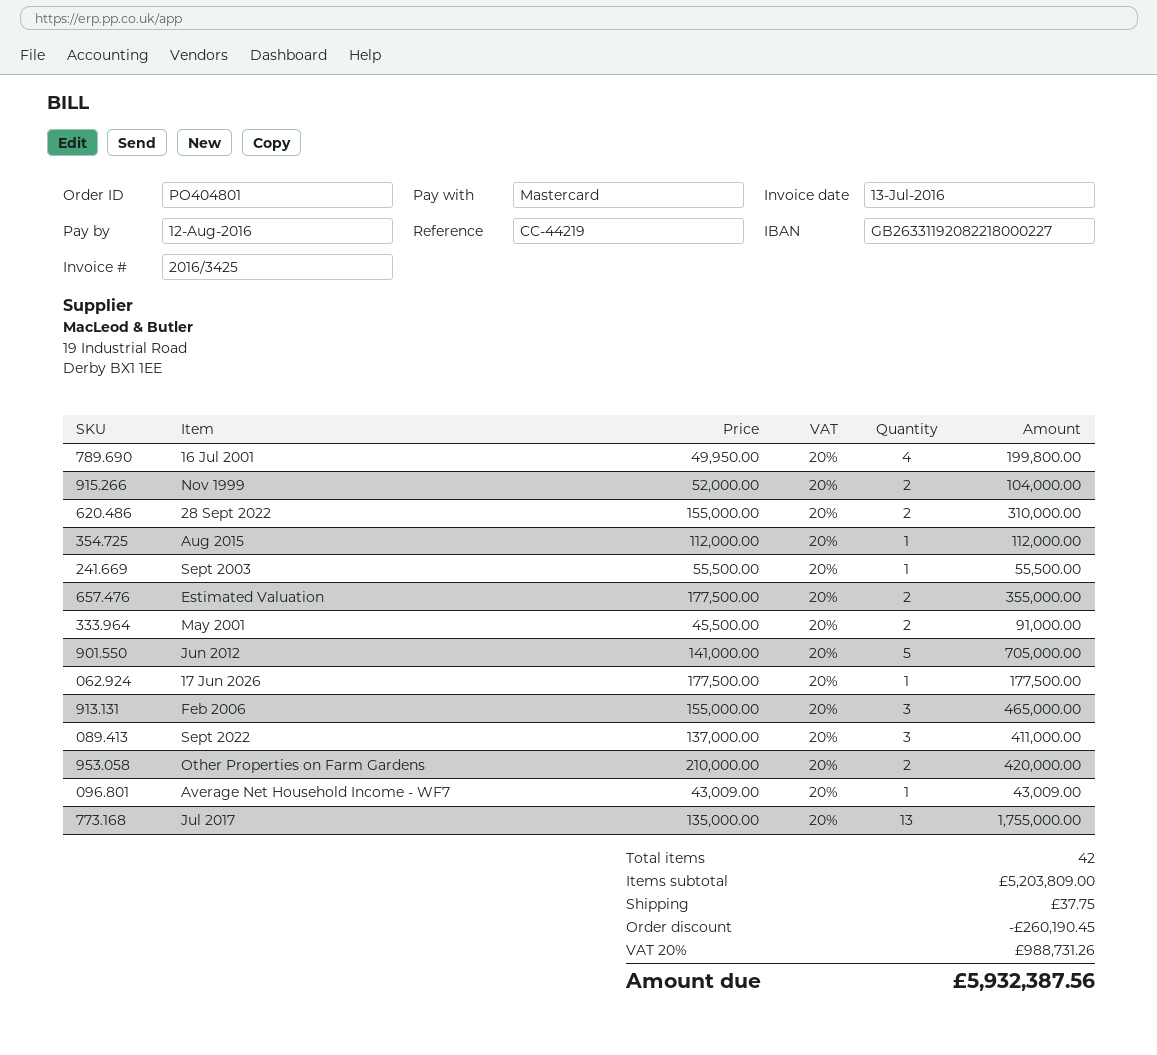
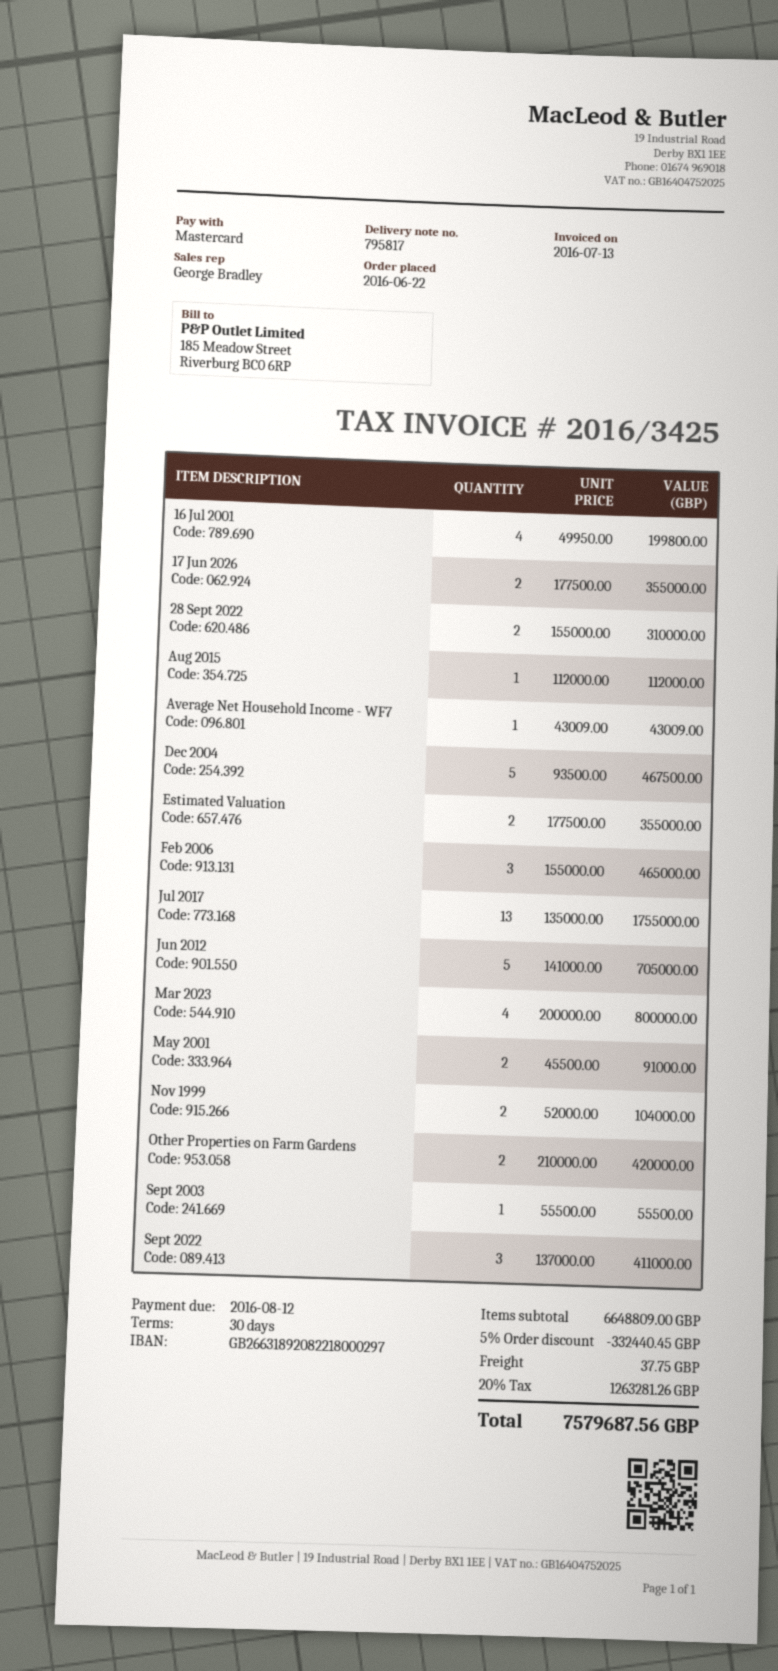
bank account: GB26331192082218000227 -> GB26631892082218000297
17 Jun 2026: 1 x 177500.00 = 177500.00 -> 2 x 177500.00 = 355000.00
Dec 2004: none -> 5 x 93500.00 = 467500.00
Mar 2023: none -> 4 x 200000.00 = 800000.00
subtotal: 5203809.00 -> 6648809.00
discount: 260190.45 -> 332440.45
tax: 20% = 988731.26 -> 20% = 1263281.26
total: 5932387.56 -> 7579687.56

